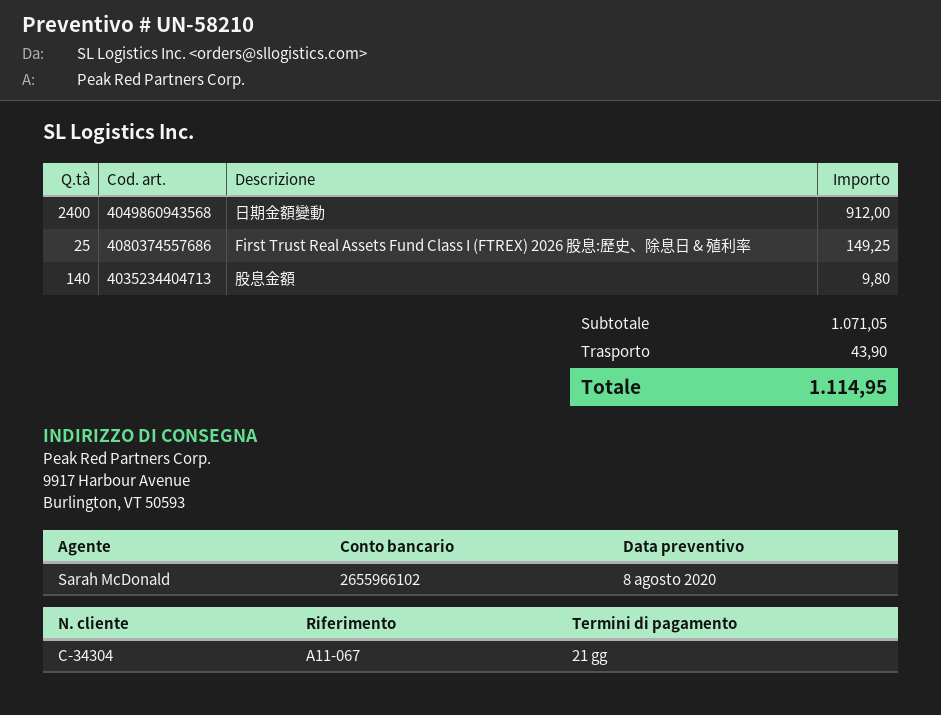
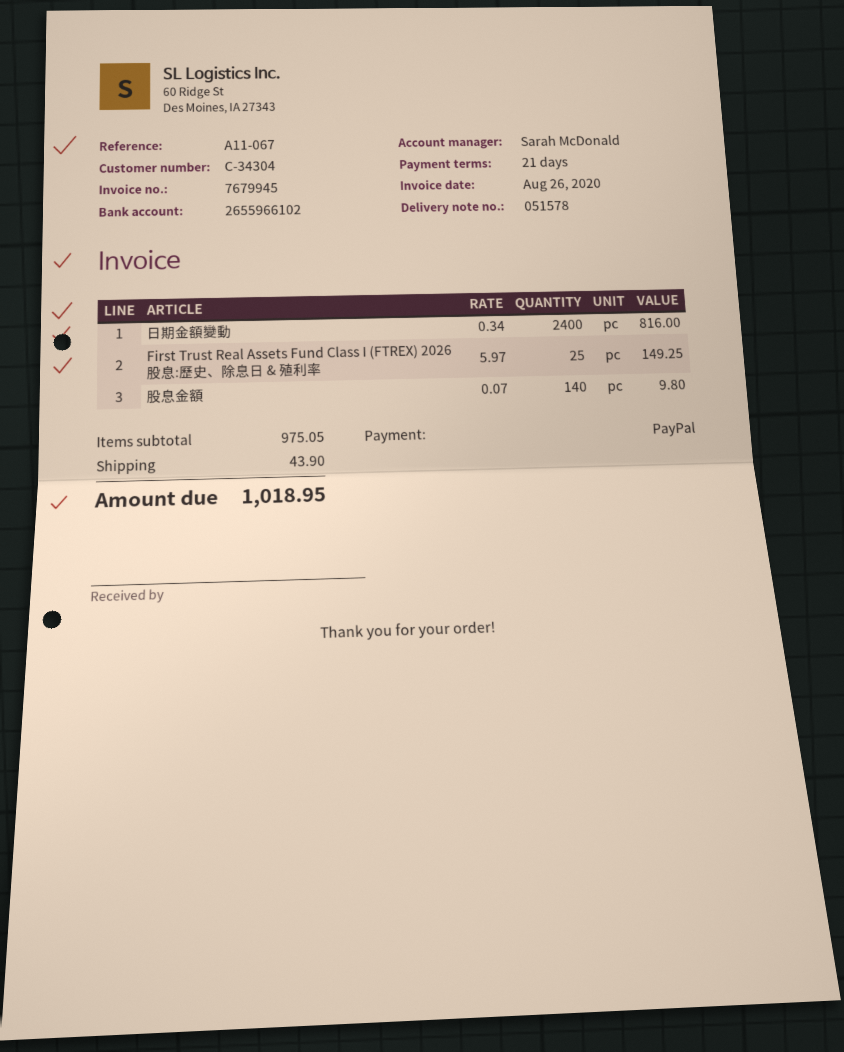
日期金額變動: 2400 for 912.00 -> 2400 for 816.00
subtotal: 1071.05 -> 975.05
total: 1114.95 -> 1018.95

